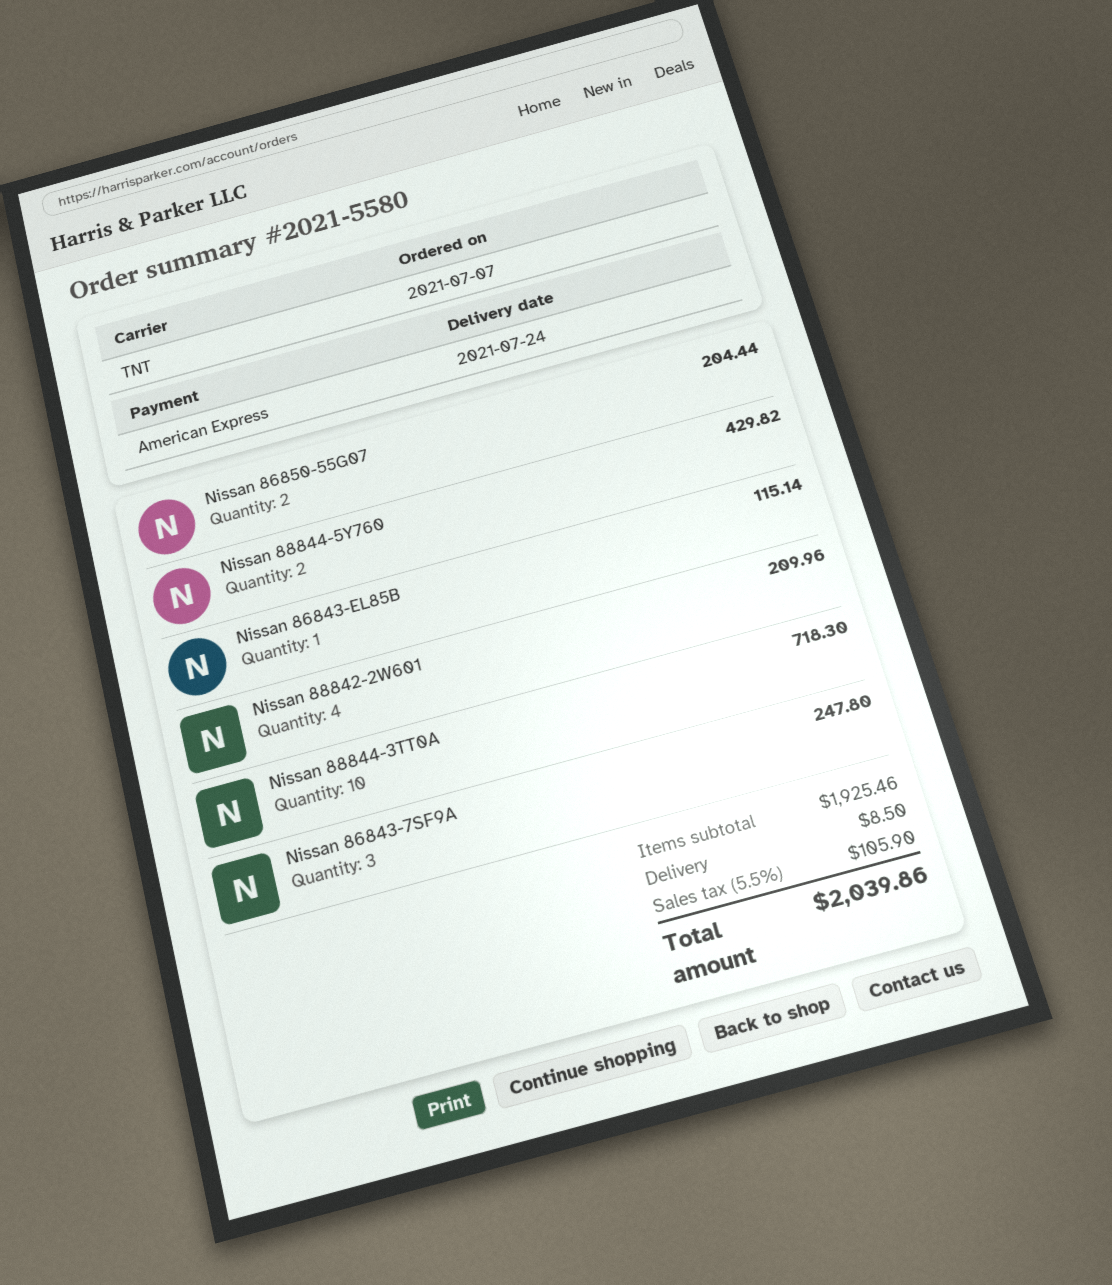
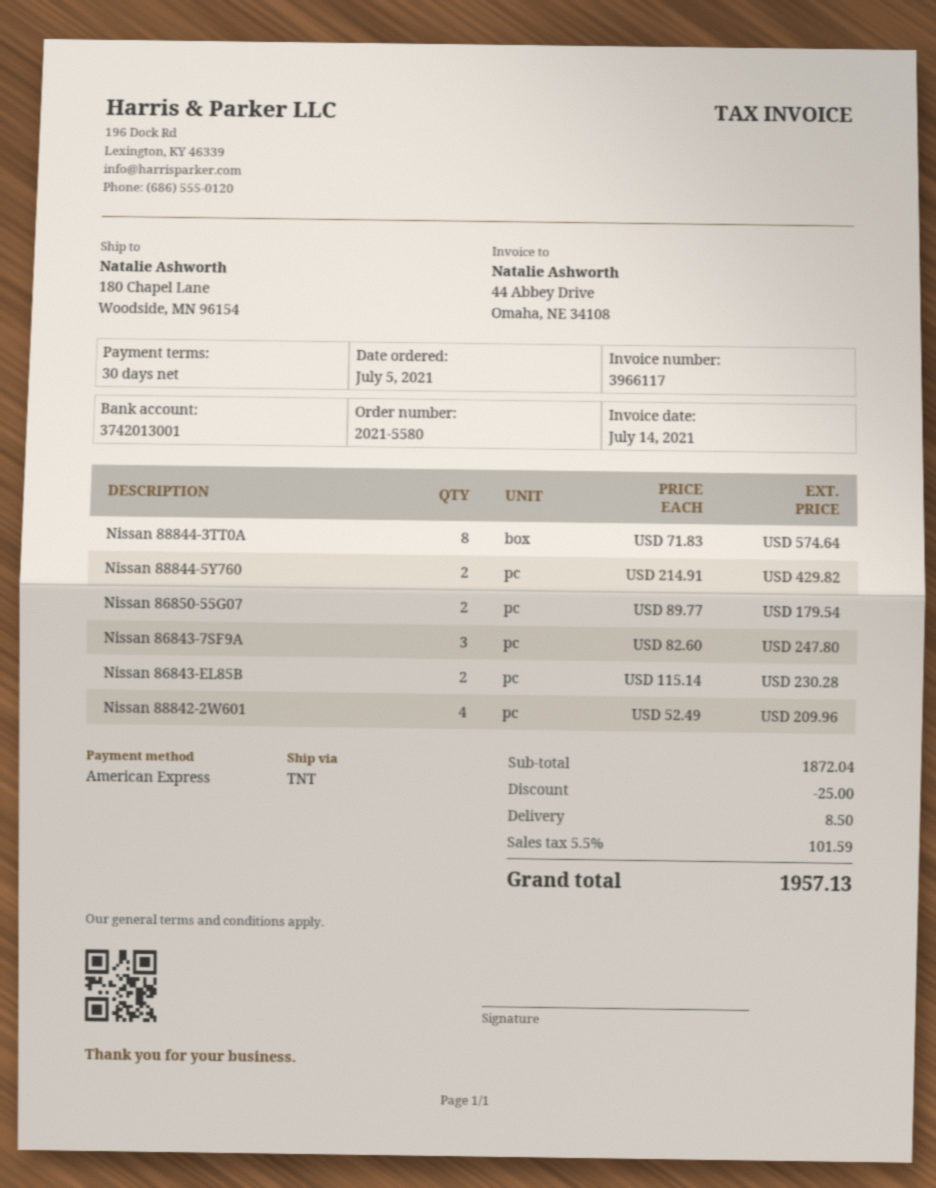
order date: 2021-07-07 -> 2021-07-05
Nissan 86850-55G07: 2 for 204.44 -> 2 for 179.54
Nissan 86843-EL85B: 1 for 115.14 -> 2 for 230.28
Nissan 88844-3TT0A: 10 for 718.30 -> 8 for 574.64
subtotal: 1925.46 -> 1872.04
discount: none -> 25.00
tax: 5.5% = 105.90 -> 5.5% = 101.59
total: 2039.86 -> 1957.13

